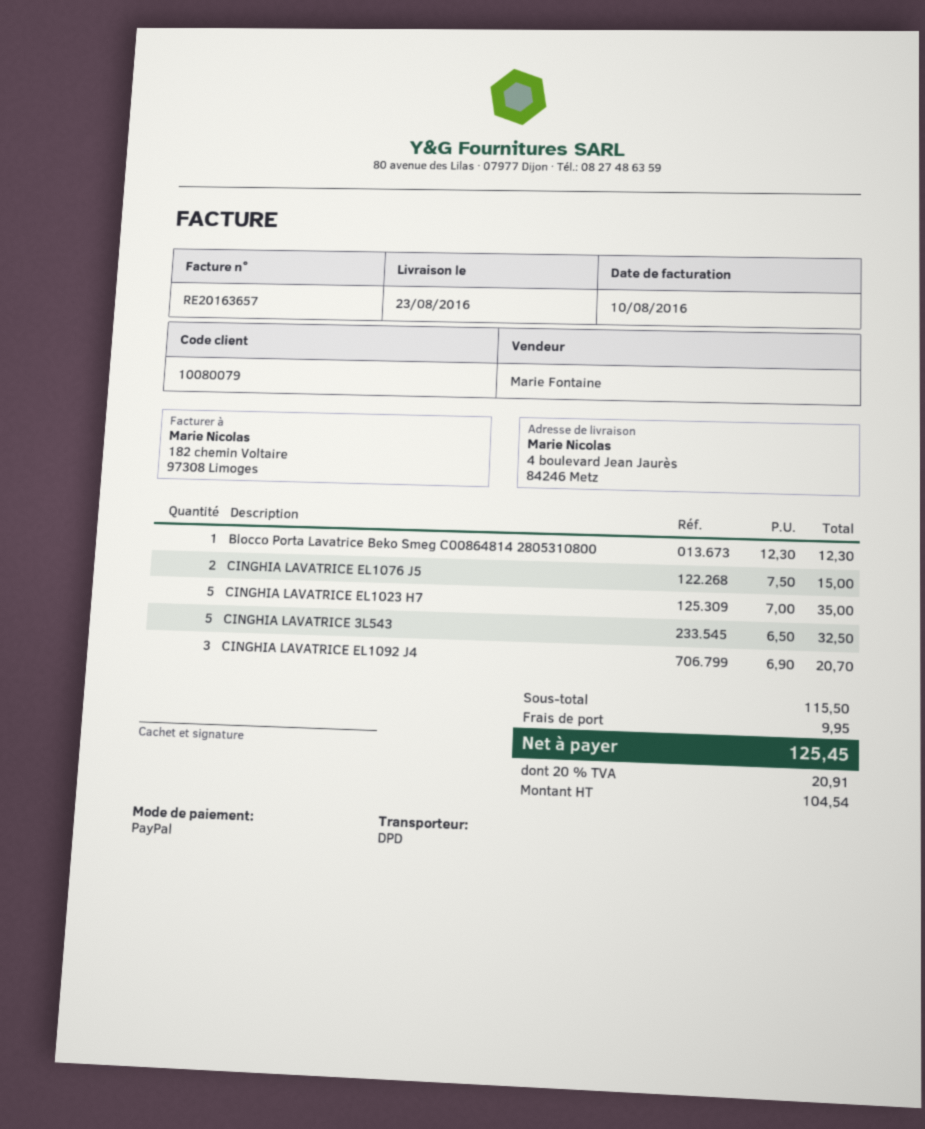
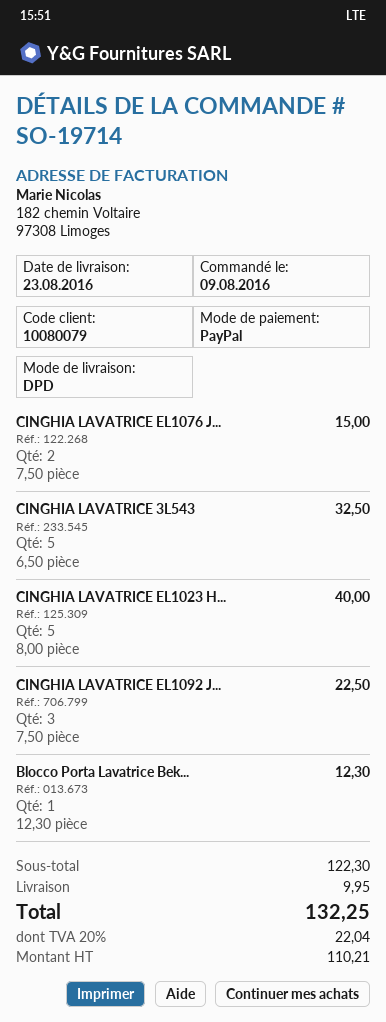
CINGHIA LAVATRICE EL1023 H7: 5 x 7.00 = 35.00 -> 5 x 8.00 = 40.00
CINGHIA LAVATRICE EL1092 J4: 3 x 6.90 = 20.70 -> 3 x 7.50 = 22.50
subtotal: 115.50 -> 122.30
net: 104.54 -> 110.21
tax: 20% = 20.91 -> 20% = 22.04
total: 125.45 -> 132.25

